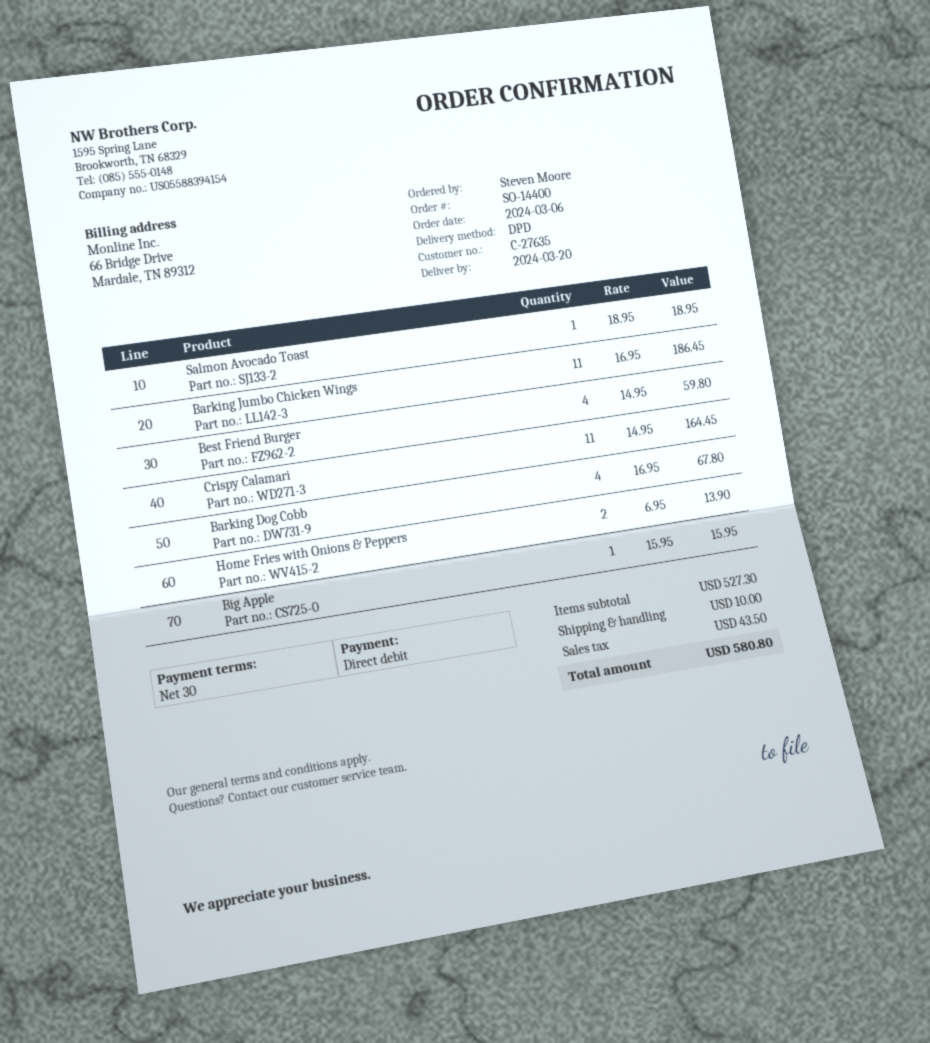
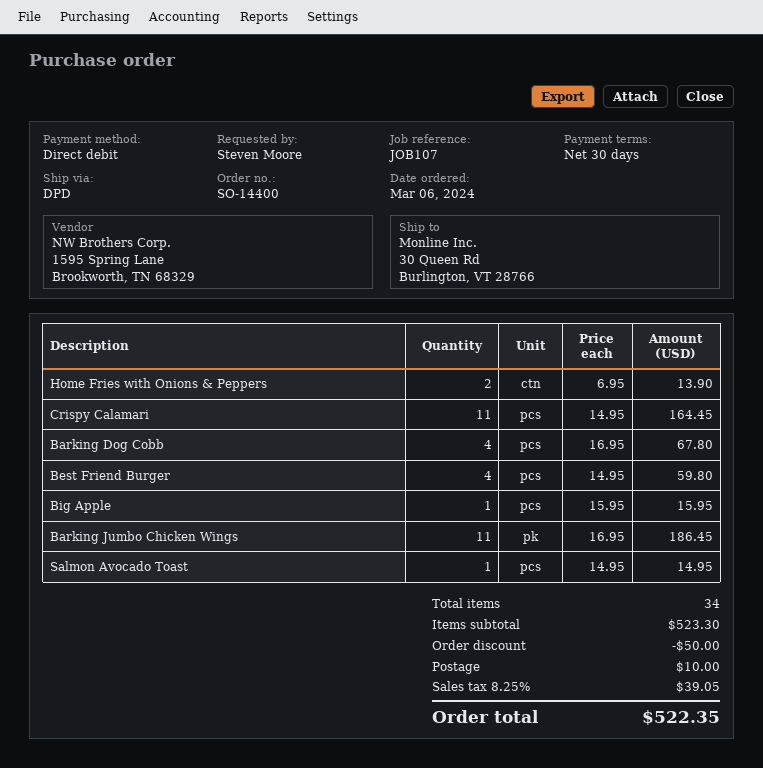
Salmon Avocado Toast: 1 x 18.95 = 18.95 -> 1 x 14.95 = 14.95
subtotal: 527.30 -> 523.30
discount: none -> 50.00
tax: 43.50 -> 39.05
total: 580.80 -> 522.35

